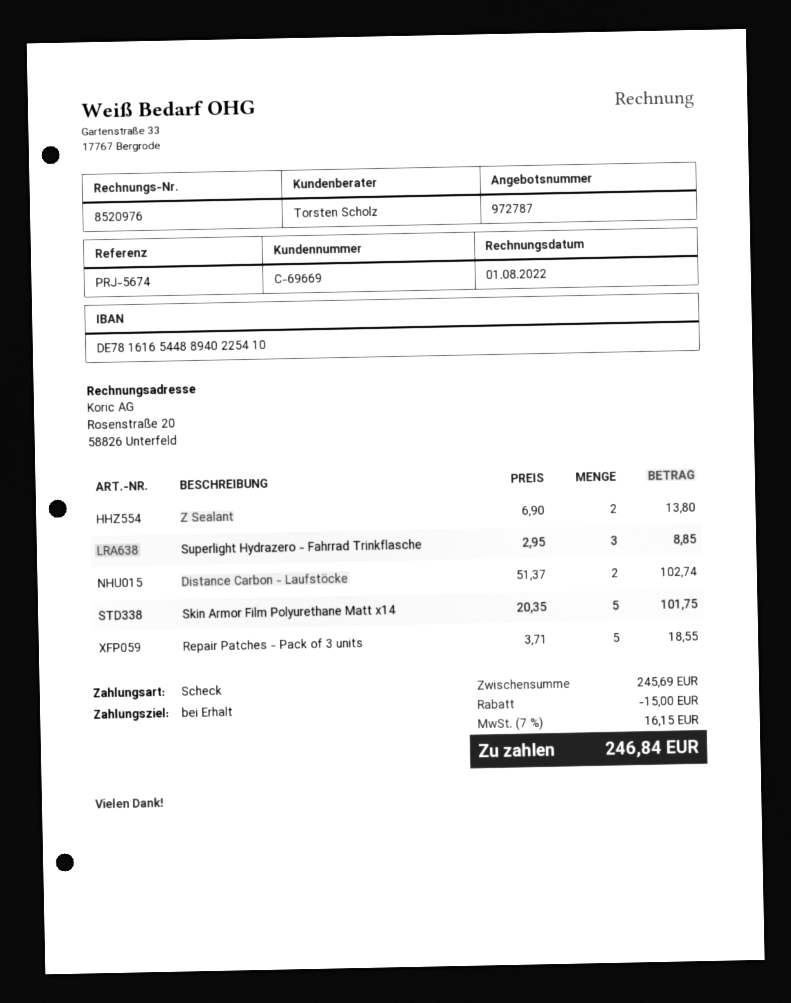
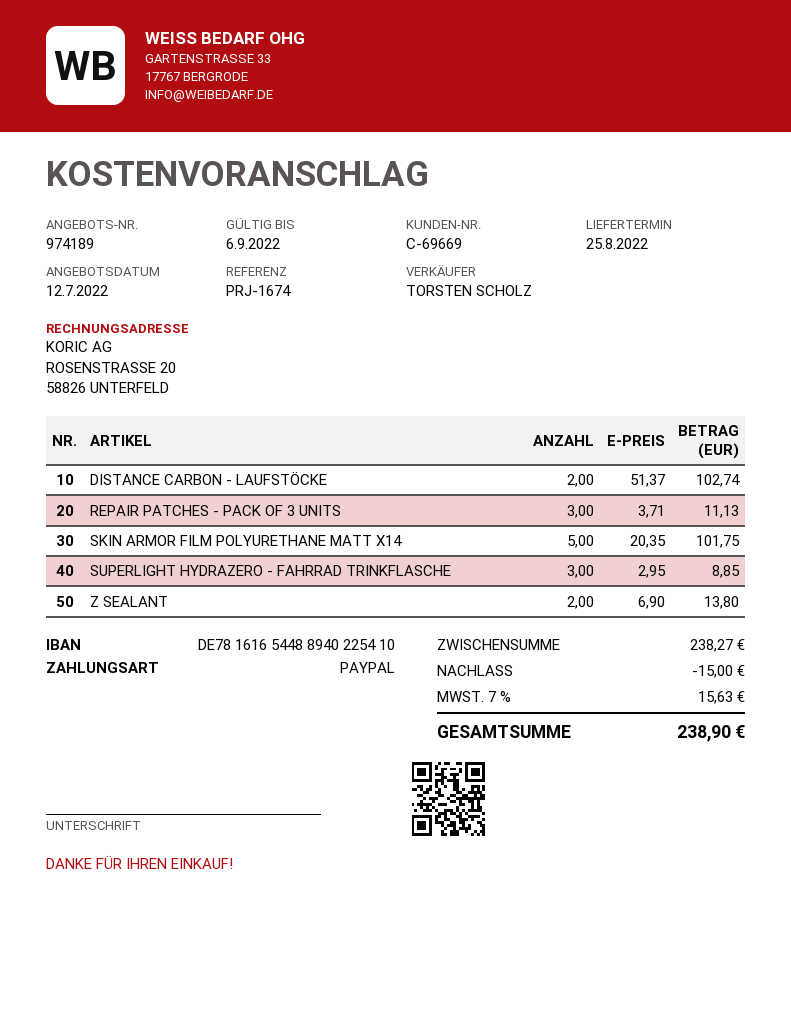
quote number: 972787 -> 974189
reference: PRJ-5674 -> PRJ-1674
payment method: cheque -> PayPal
Repair Patches - Pack of 3 units: 5 x 3.71 = 18.55 -> 3 x 3.71 = 11.13
subtotal: 245.69 -> 238.27
tax: 7% = 16.15 -> 7% = 15.63
total: 246.84 -> 238.90

